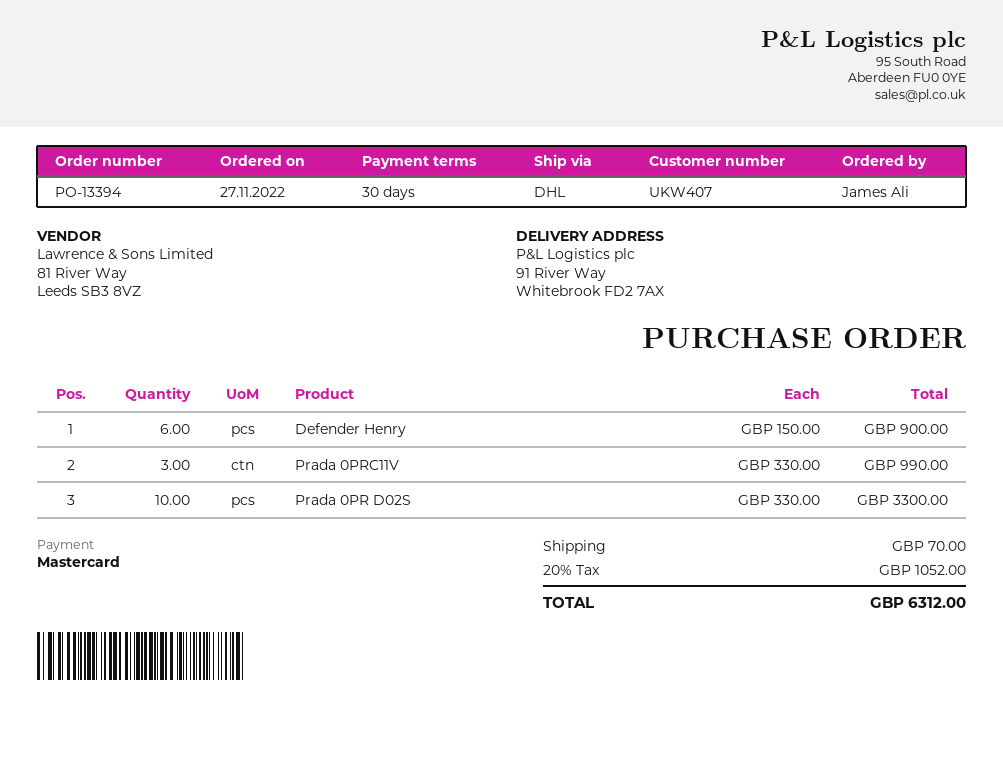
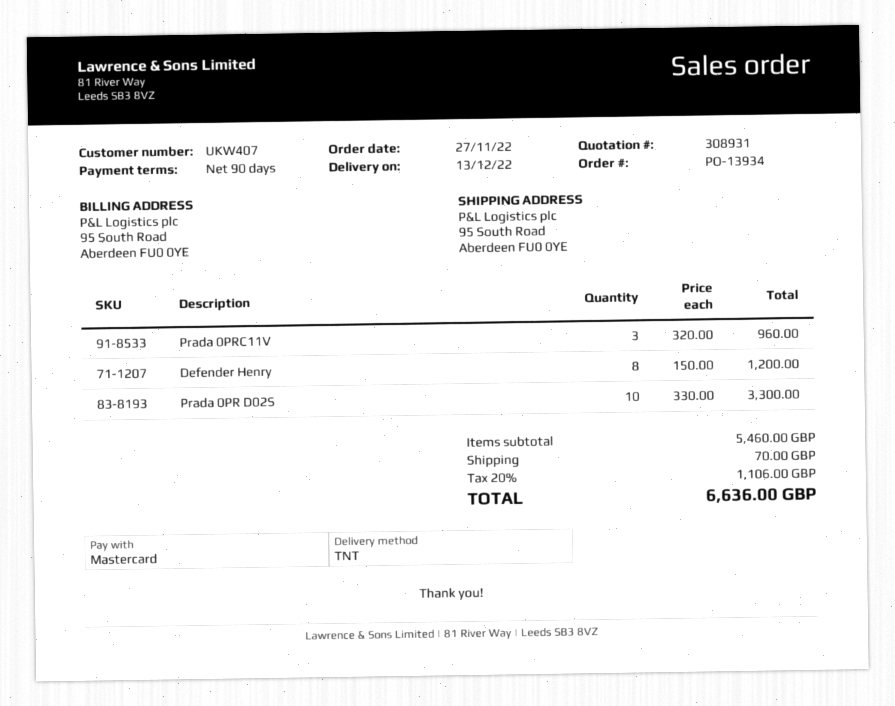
order number: PO-13394 -> PO-13934
payment terms: 30 days -> 90 days
shipping method: DHL -> TNT
ship to: 91 River Way, Whitebrook FD2 7AX -> 95 South Road, Aberdeen FU0 0YE
Defender Henry: 6 x 150.00 = 900.00 -> 8 x 150.00 = 1200.00
Prada 0PRC11V: 3 x 330.00 = 990.00 -> 3 x 320.00 = 960.00
tax: 20% = 1052.00 -> 20% = 1106.00
total: 6312.00 -> 6636.00

